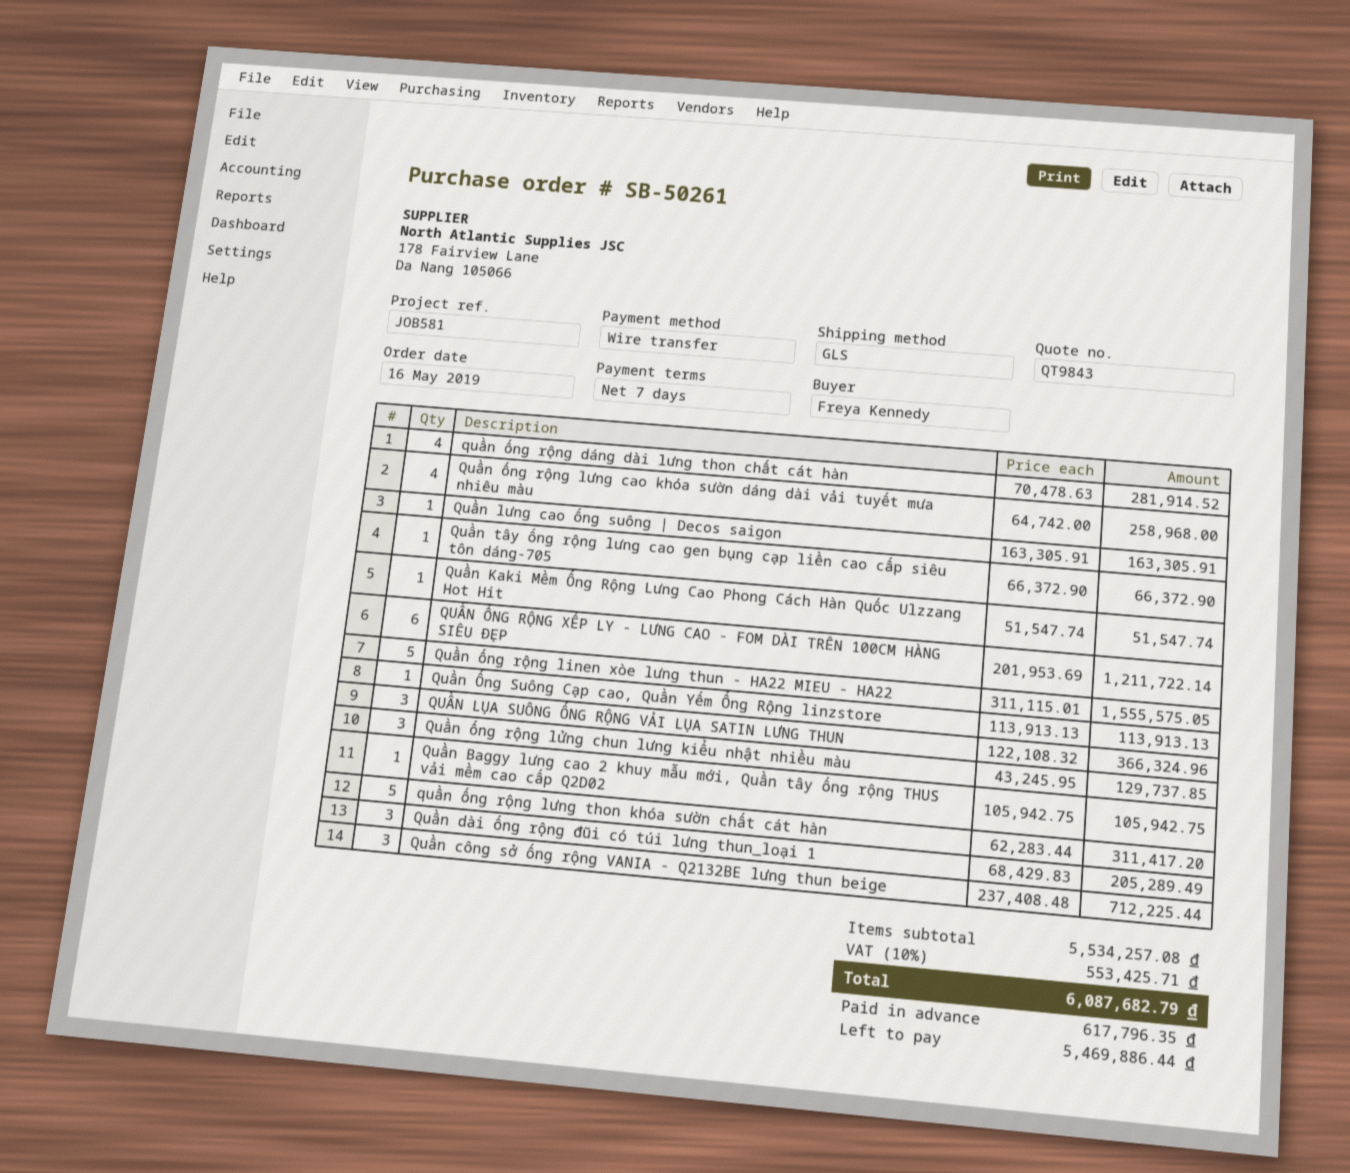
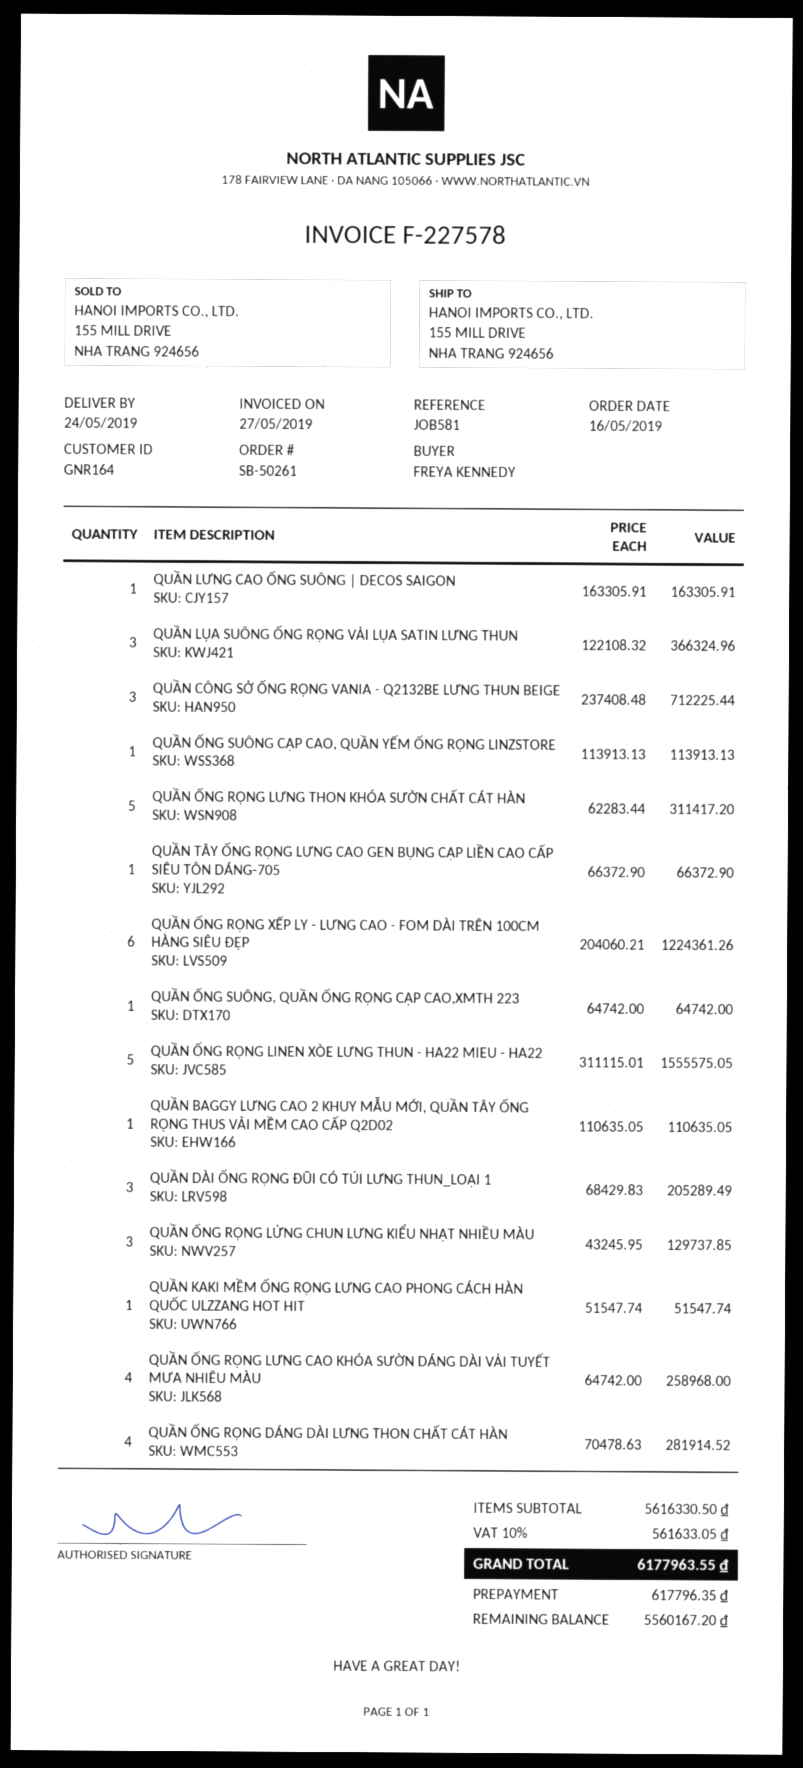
QUẦN ỐNG RỘNG XẾP LY - LƯNG CAO - FOM DÀI TRÊN 100CM HÀNG SIÊU ĐẸP: 6 x 201953.69 = 1211722.14 -> 6 x 204060.21 = 1224361.26
Quần Baggy lưng cao 2 khuy mẫu mới, Quần tây ống rộng THUS vải mềm cao cấp Q2D02: 1 x 105942.75 = 105942.75 -> 1 x 110635.05 = 110635.05
QUẦN ỐNG SUÔNG, QUẦN ỐNG RỘNG CẠP CAO,XMTH 223: none -> 1 x 64742.00 = 64742.00
subtotal: 5534257.08 -> 5616330.50
tax: 10% = 553425.71 -> 10% = 561633.05
total: 6087682.79 -> 6177963.55
balance: 5469886.44 -> 5560167.20

